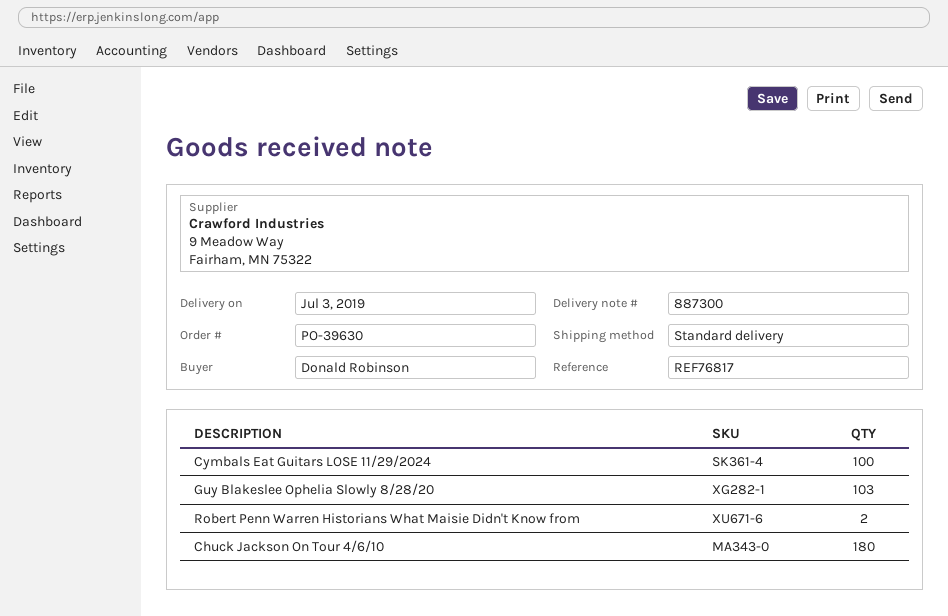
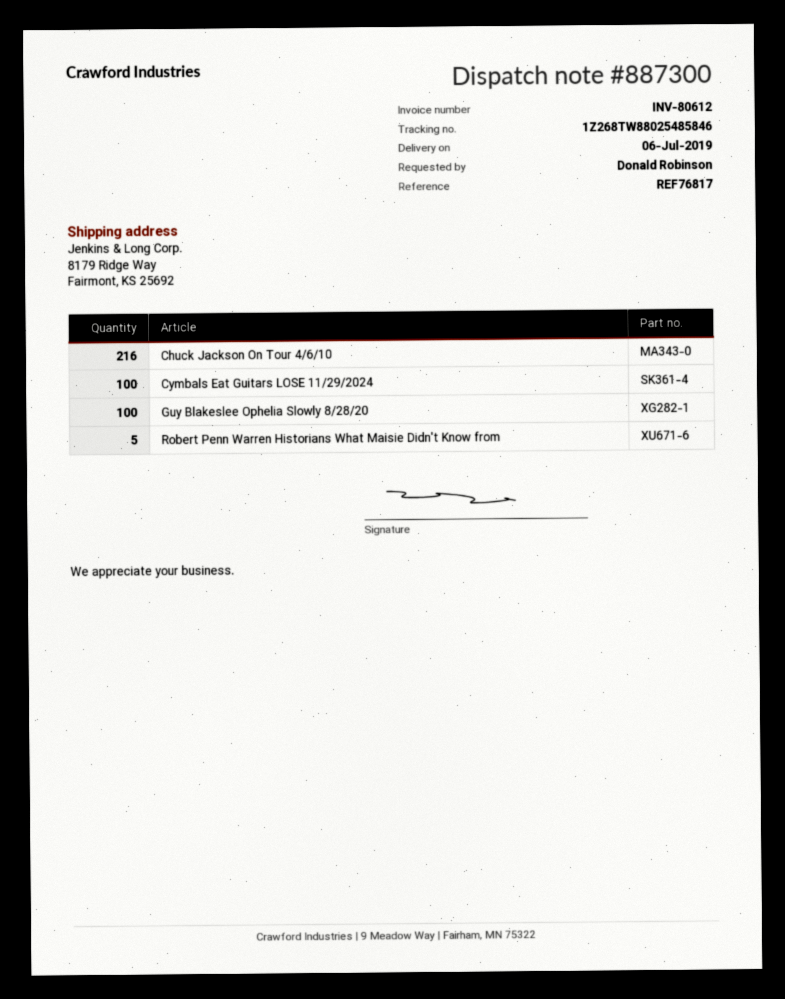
delivery date: 2019-07-03 -> 2019-07-06
Guy Blakeslee Ophelia Slowly 8/28/20: 103 -> 100
Robert Penn Warren Historians What Maisie Didn't Know from: 2 -> 5
Chuck Jackson On Tour 4/6/10: 180 -> 216

